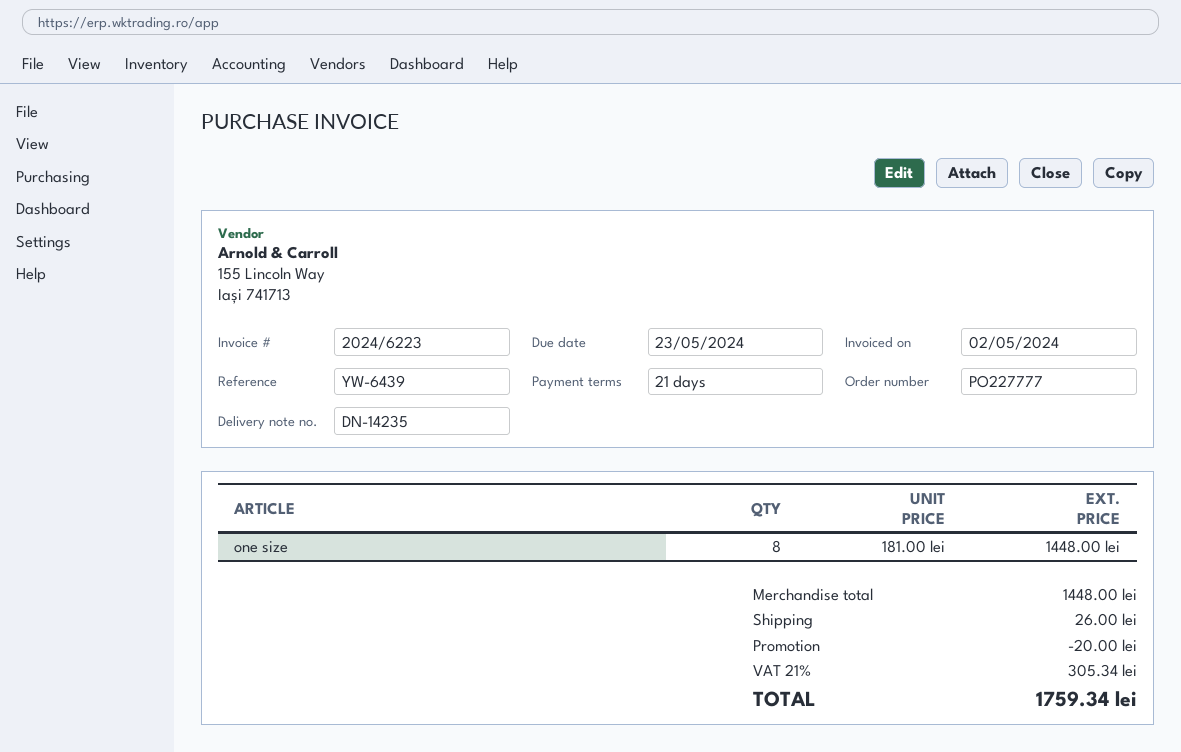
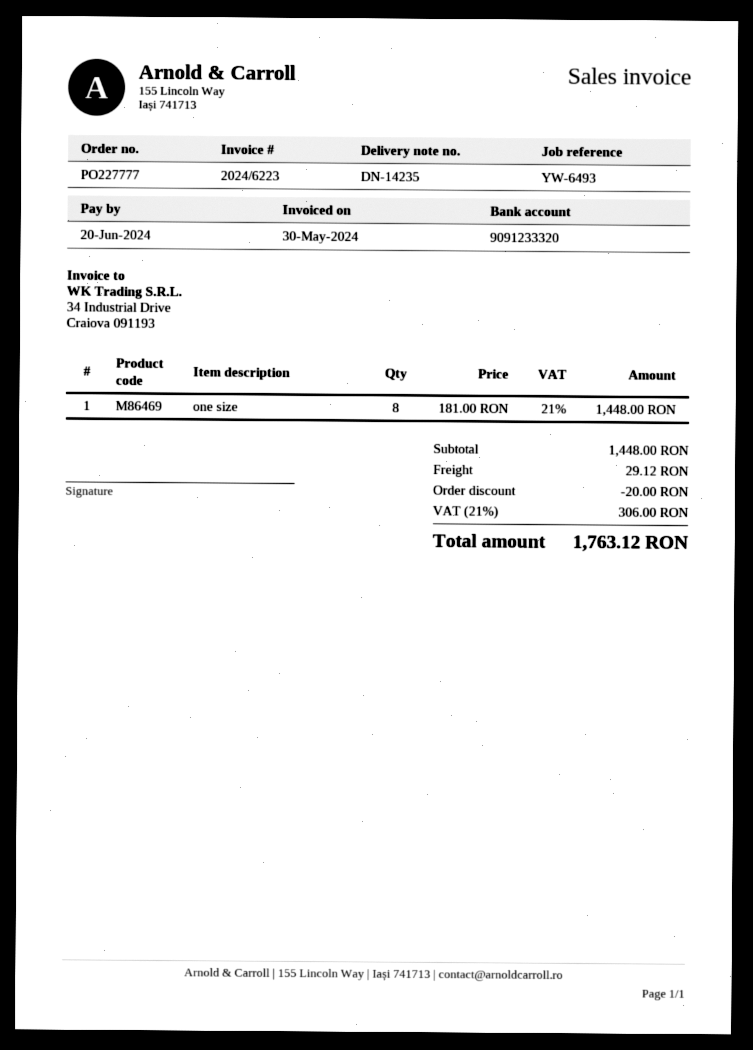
invoice date: 2024-05-02 -> 2024-05-30
due date: 2024-05-23 -> 2024-06-20
reference: YW-6439 -> YW-6493
shipping: 26.00 -> 29.12
tax: 21% = 305.34 -> 21% = 306.00
total: 1759.34 -> 1763.12

